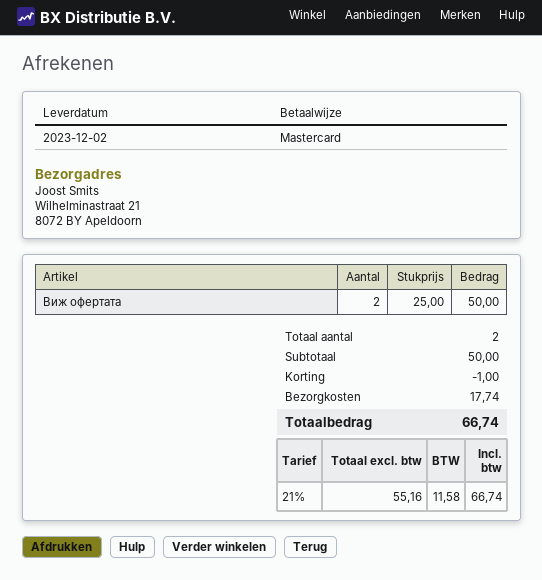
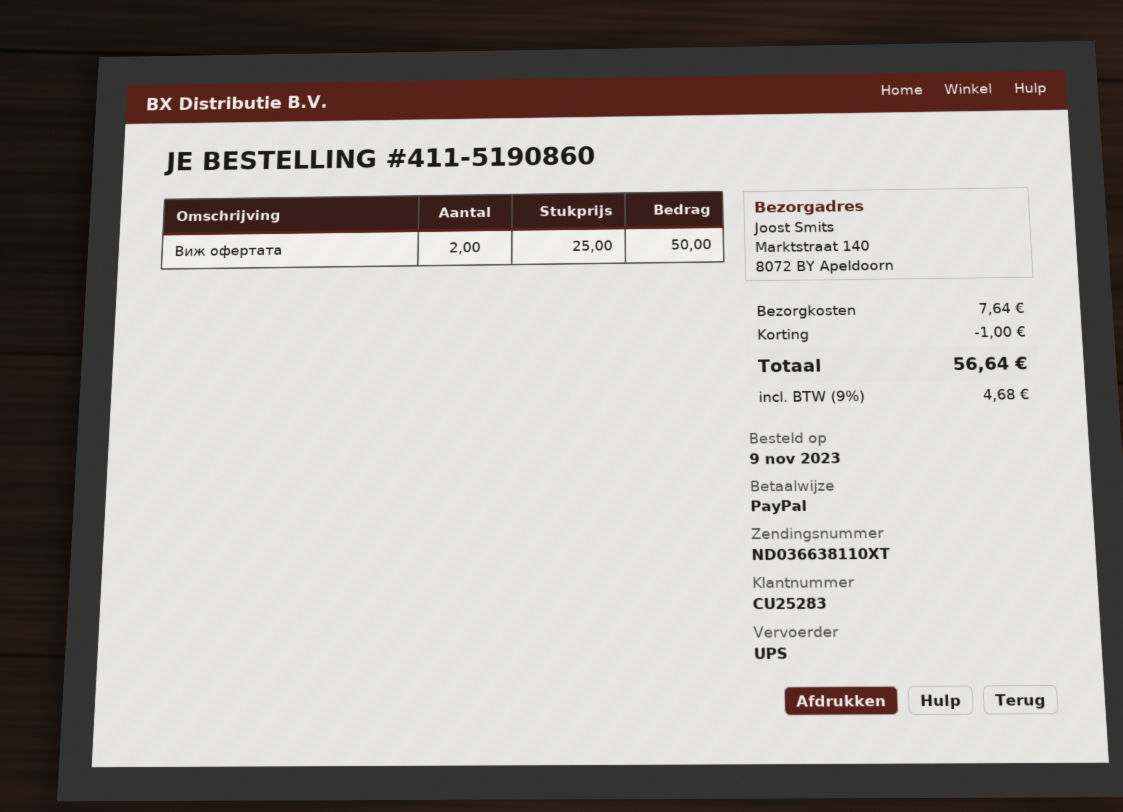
payment method: Mastercard -> PayPal
ship to: Wilhelminastraat 21, 8072 BY Apeldoorn -> Marktstraat 140, 8072 BY Apeldoorn
shipping: 17.74 -> 7.64
tax: 21% = 11.58 -> 9% = 4.68
total: 66.74 -> 56.64

